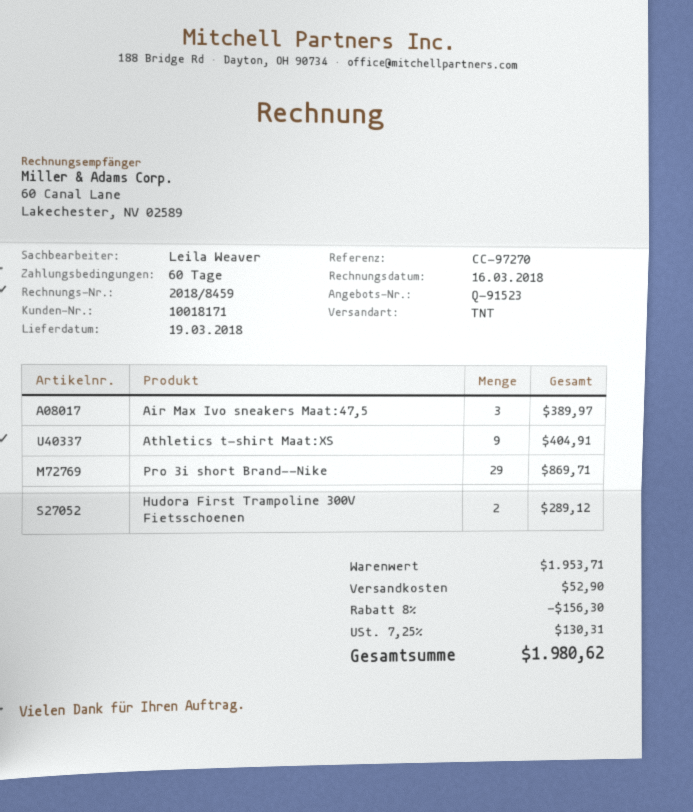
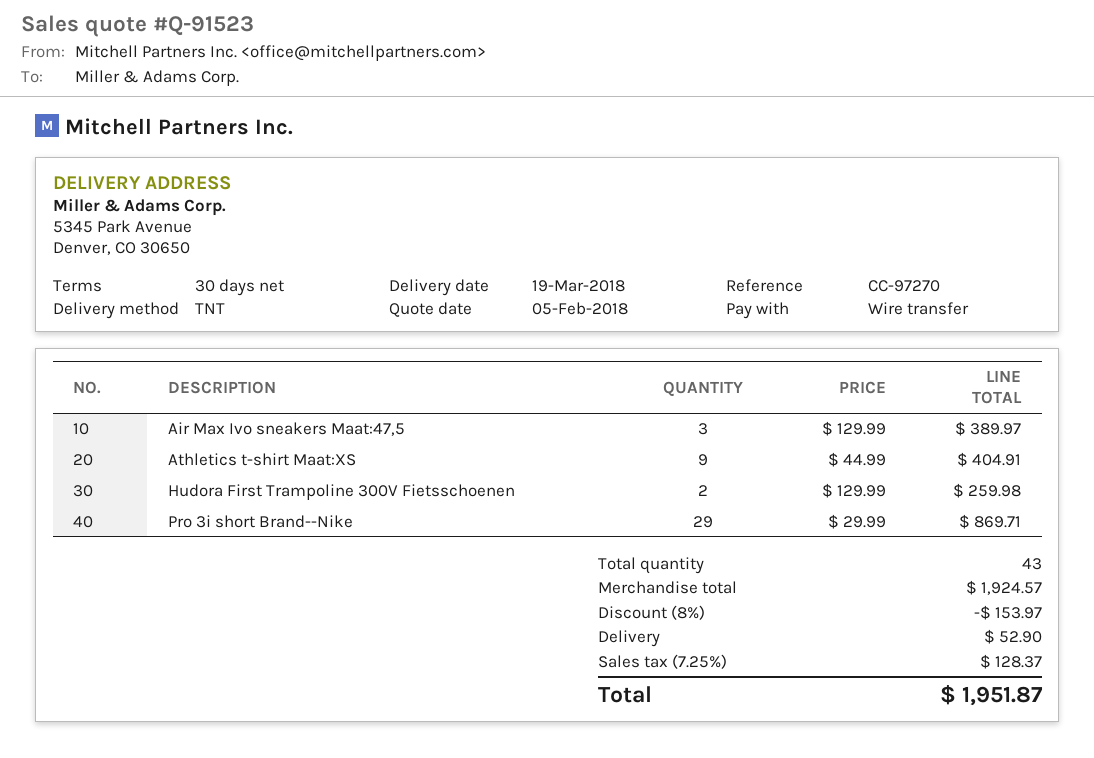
payment terms: 60 days -> 30 days
Hudora First Trampoline 300V Fietsschoenen: 2 for 289.12 -> 2 for 259.98
subtotal: 1953.71 -> 1924.57
discount: 8% = 156.30 -> 8% = 153.97
tax: 7.25% = 130.31 -> 7.25% = 128.37
total: 1980.62 -> 1951.87

